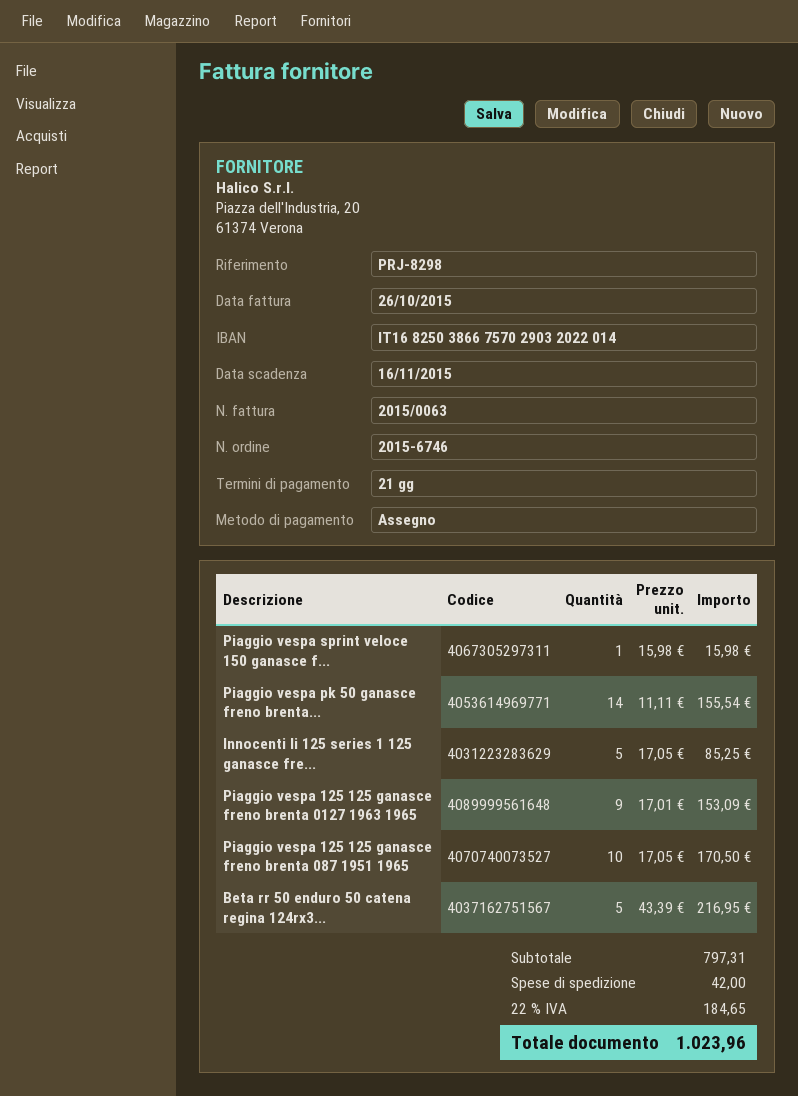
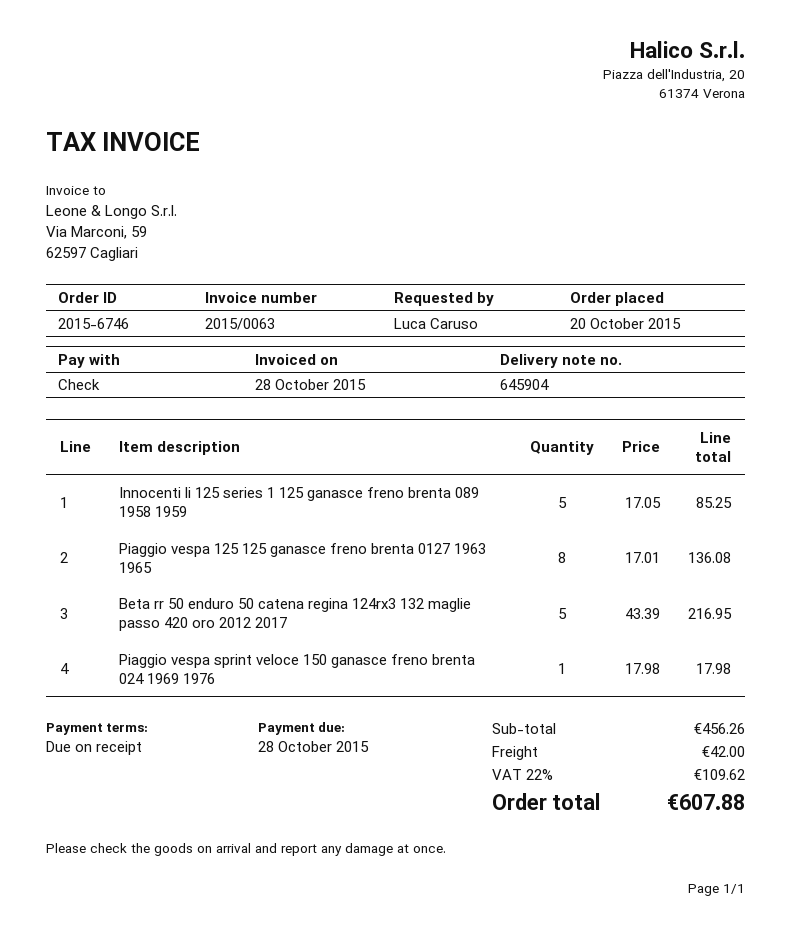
invoice date: 2015-10-26 -> 2015-10-28
payment terms: 21 days -> on receipt
due date: 2015-11-16 -> 2015-10-28
Piaggio vespa sprint veloce 150 ganasce f...: 1 x 15.98 = 15.98 -> 1 x 17.98 = 17.98
Piaggio vespa pk 50 ganasce freno brenta...: 14 x 11.11 = 155.54 -> none
Piaggio vespa 125 125 ganasce freno brenta 0127 1963 1965: 9 x 17.01 = 153.09 -> 8 x 17.01 = 136.08
Piaggio vespa 125 125 ganasce freno brenta 087 1951 1965: 10 x 17.05 = 170.50 -> none
subtotal: 797.31 -> 456.26
tax: 22% = 184.65 -> 22% = 109.62
total: 1023.96 -> 607.88

